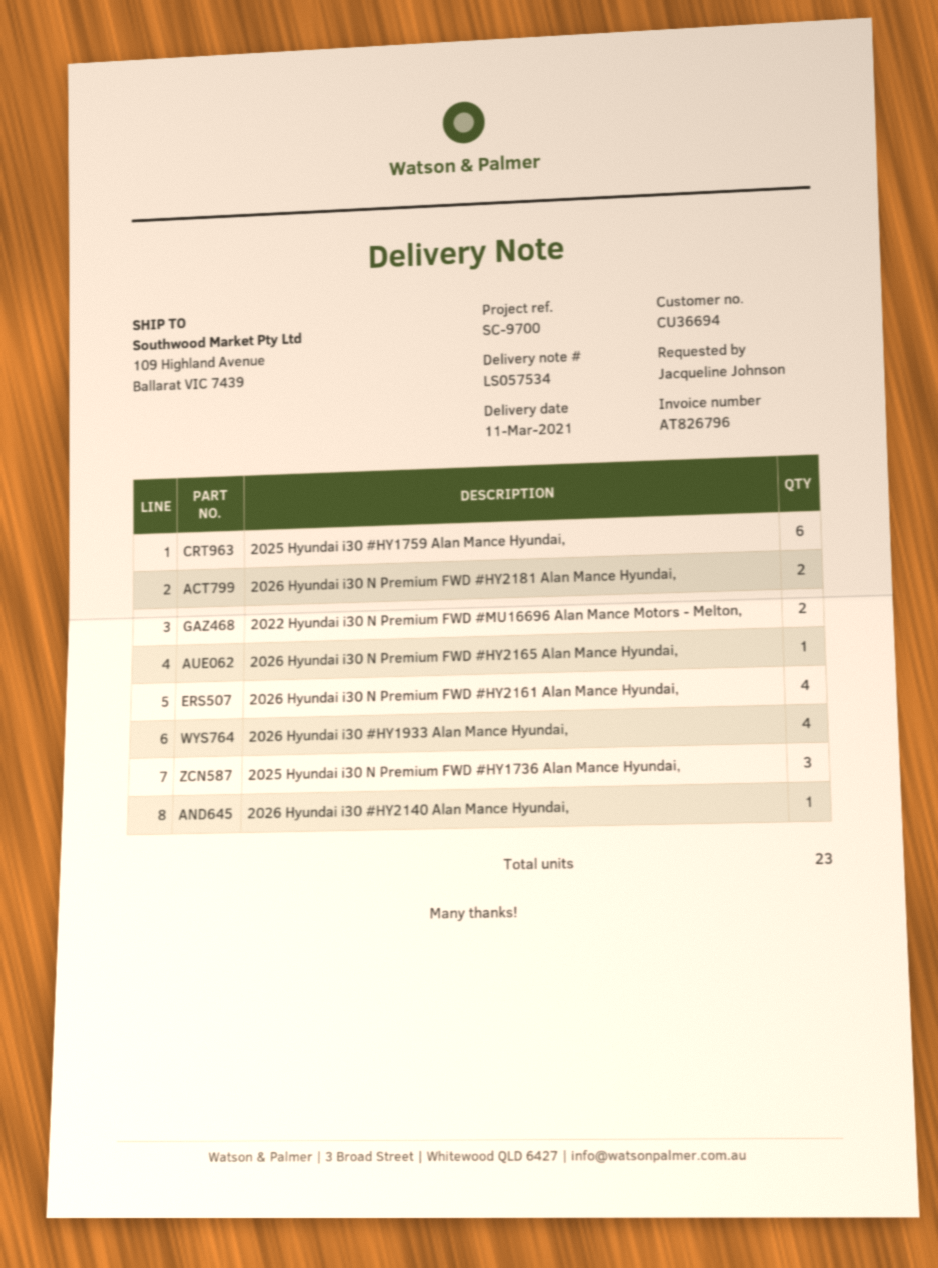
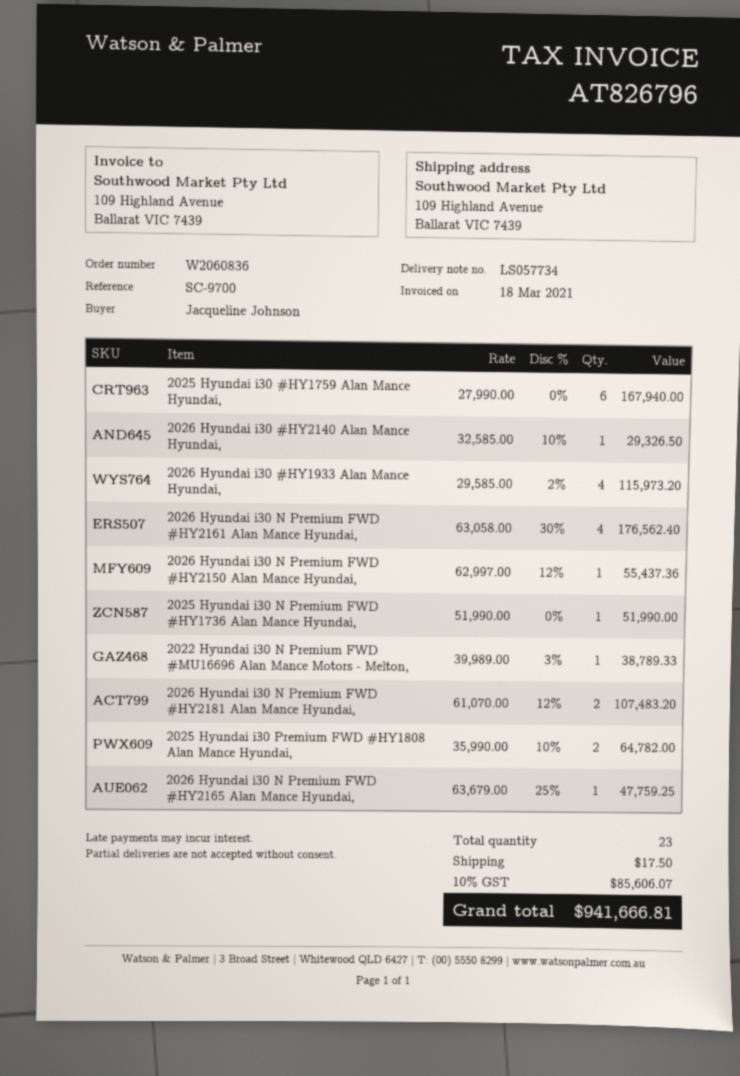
delivery note number: LS057534 -> LS057734
2022 Hyundai i30 N Premium FWD #MU16696 Alan Mance Motors - Melton,: 2 -> 1
2025 Hyundai i30 N Premium FWD #HY1736 Alan Mance Hyundai,: 3 -> 1
2026 Hyundai i30 N Premium FWD #HY2150 Alan Mance Hyundai,: none -> 1
2025 Hyundai i30 Premium FWD #HY1808 Alan Mance Hyundai,: none -> 2

